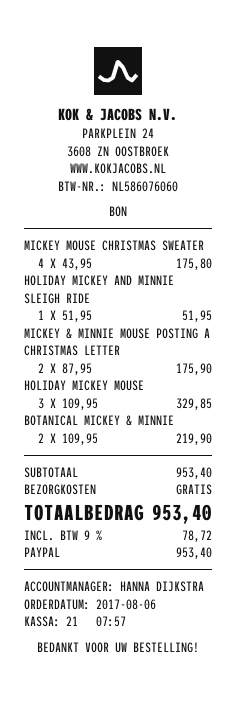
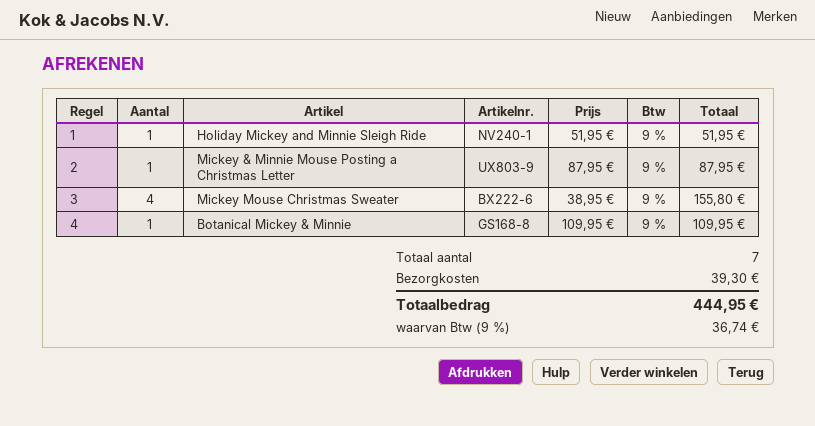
MICKEY MOUSE CHRISTMAS SWEATER: 4 x 43.95 = 175.80 -> 4 x 38.95 = 155.80
MICKEY & MINNIE MOUSE POSTING A CHRISTMAS LETTER: 2 x 87.95 = 175.90 -> 1 x 87.95 = 87.95
HOLIDAY MICKEY MOUSE: 3 x 109.95 = 329.85 -> none
BOTANICAL MICKEY & MINNIE: 2 x 109.95 = 219.90 -> 1 x 109.95 = 109.95
shipping: 0.00 -> 39.30
tax: 9% = 78.72 -> 9% = 36.74
total: 953.40 -> 444.95

